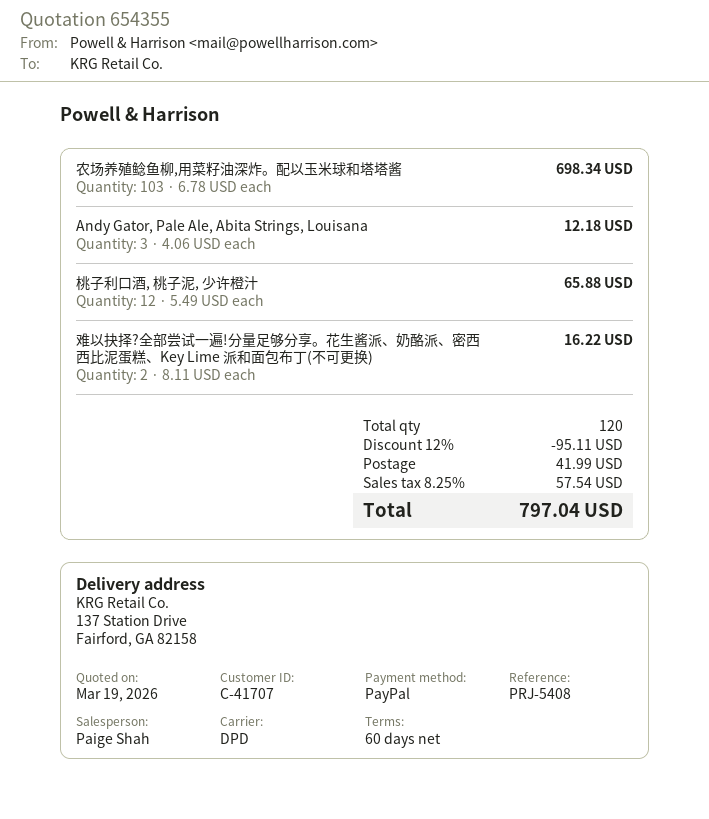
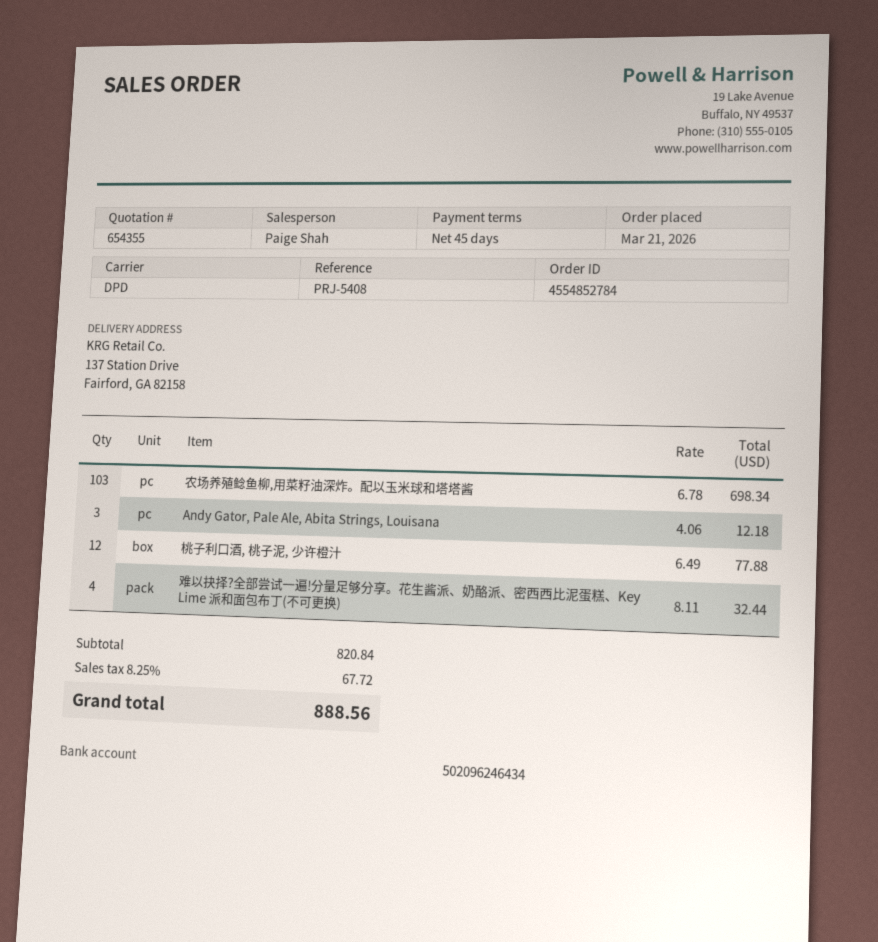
payment terms: 60 days -> 45 days
桃子利口酒, 桃子泥, 少许橙汁: 12 x 5.49 = 65.88 -> 12 x 6.49 = 77.88
难以抉择?全部尝试一遍!分量足够分享。花生酱派、奶酪派、密西西比泥蛋糕、Key Lime 派和面包布丁(不可更换): 2 x 8.11 = 16.22 -> 4 x 8.11 = 32.44
discount: 12% = 95.11 -> none
shipping: 41.99 -> none
tax: 8.25% = 57.54 -> 8.25% = 67.72
total: 797.04 -> 888.56

